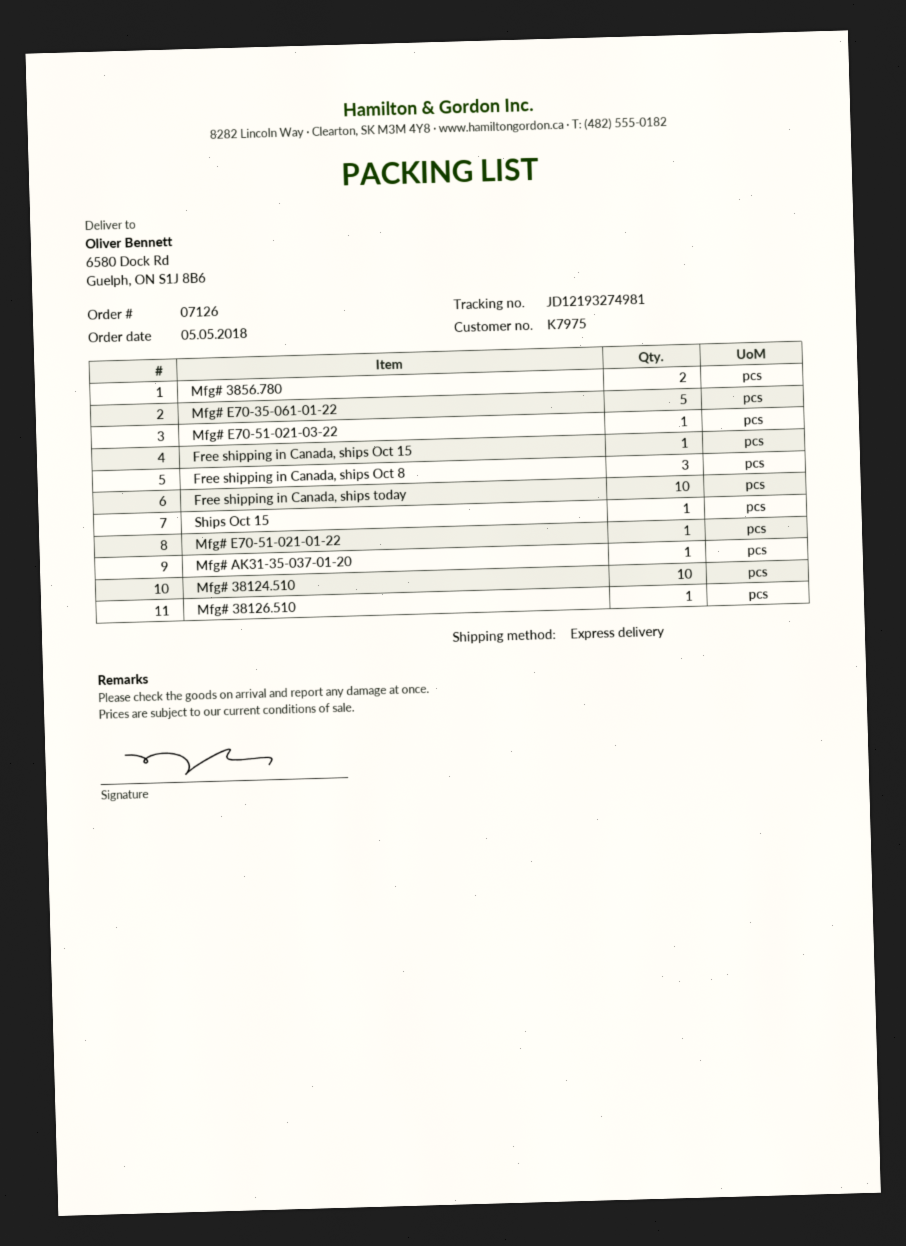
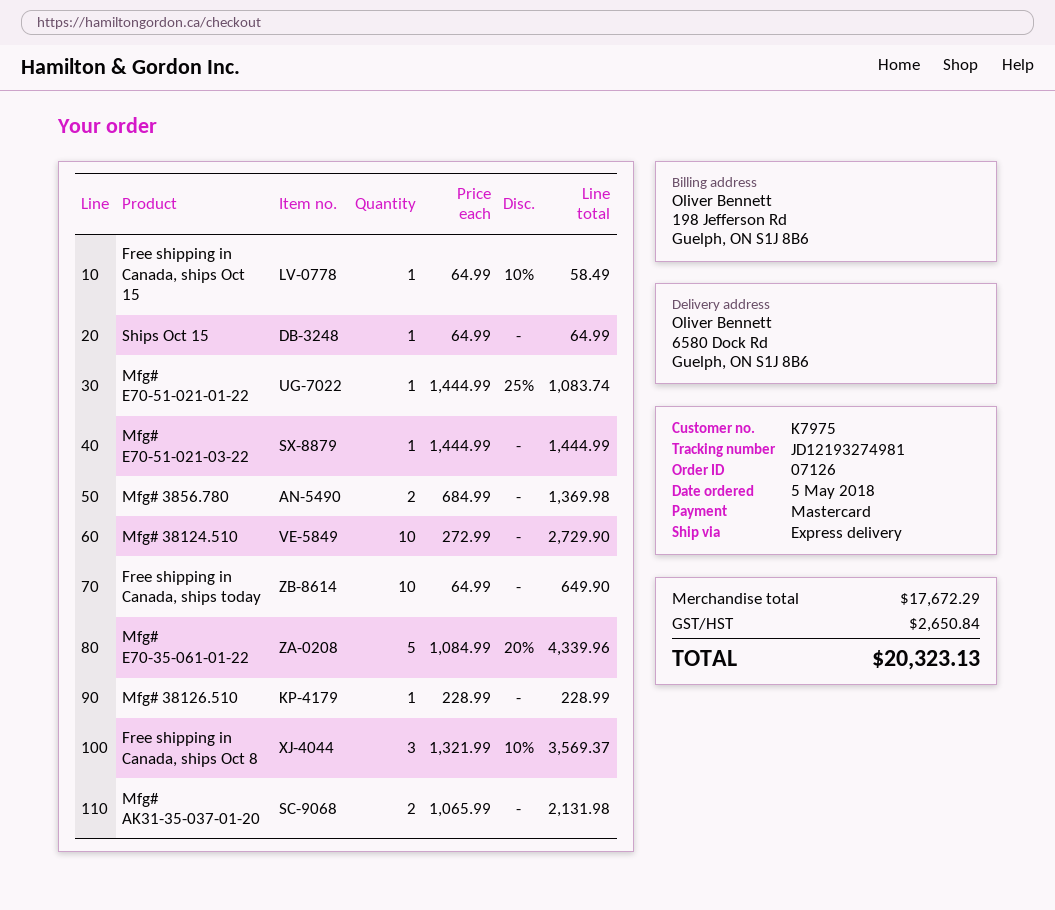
Mfg# AK31-35-037-01-20: 1 -> 2

